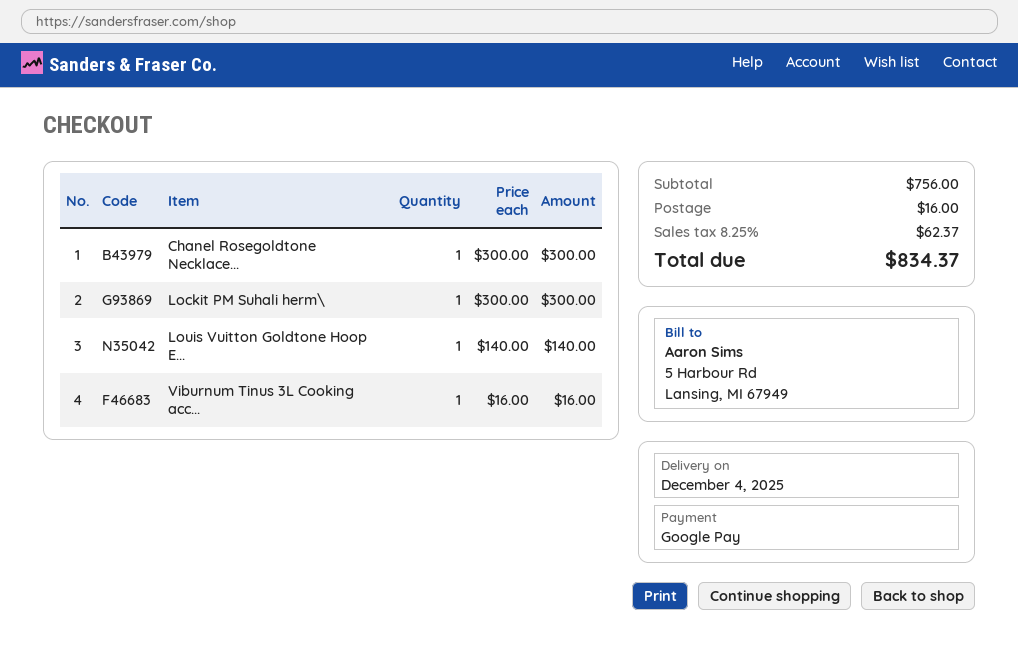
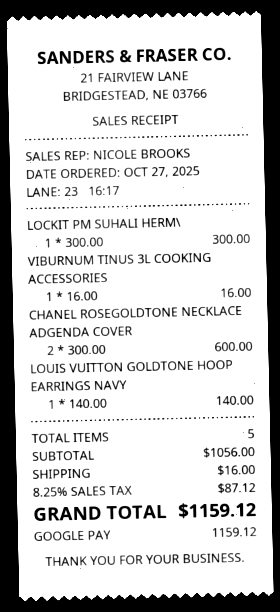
Chanel Rosegoldtone Necklace...: 1 x 300.00 = 300.00 -> 2 x 300.00 = 600.00
subtotal: 756.00 -> 1056.00
tax: 8.25% = 62.37 -> 8.25% = 87.12
total: 834.37 -> 1159.12

